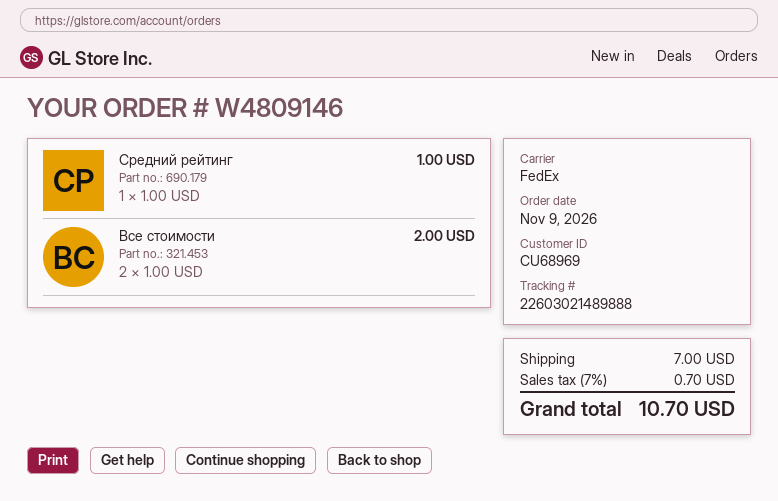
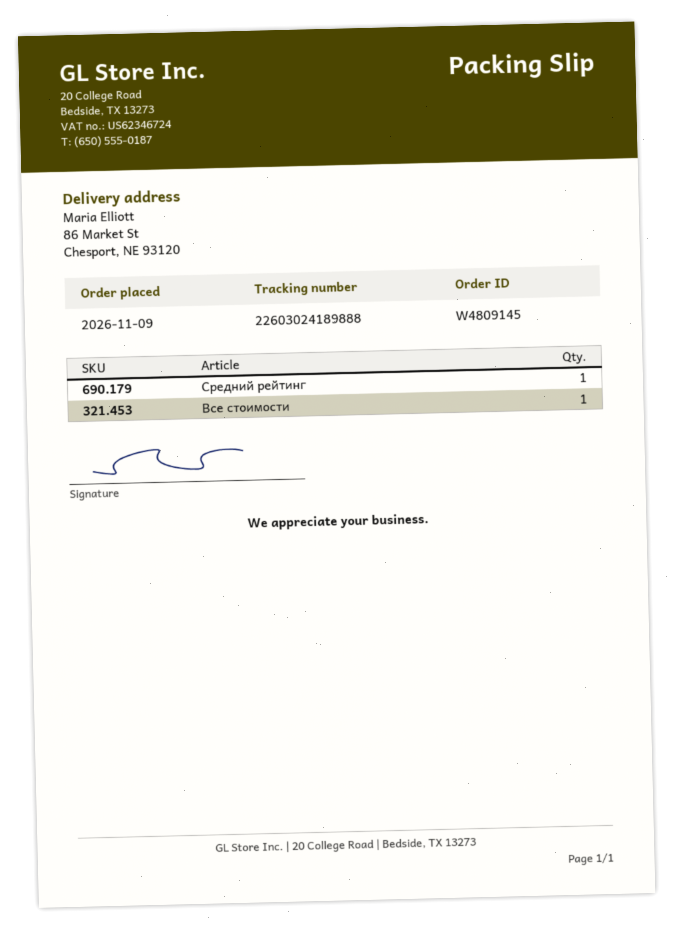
order number: W4809146 -> W4809145
tracking number: 22603021489888 -> 22603024189888
Все стоимости: 2 -> 1

